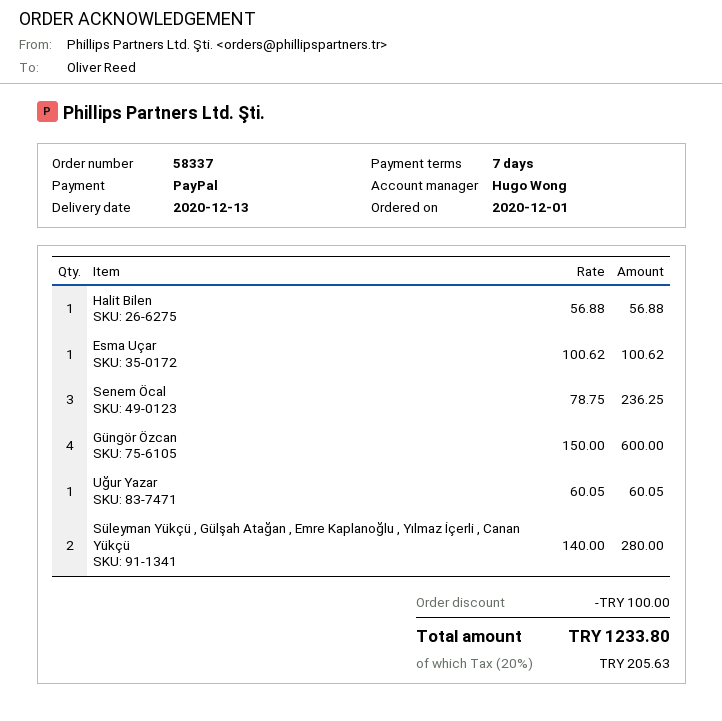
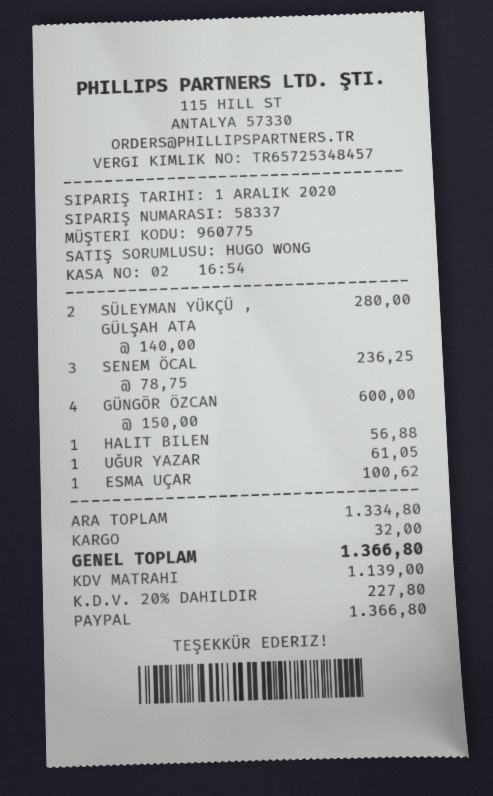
Uğur Yazar: 1 x 60.05 = 60.05 -> 1 x 61.05 = 61.05
discount: 100.00 -> none
shipping: none -> 32.00
tax: 20% = 205.63 -> 20% = 227.80
total: 1233.80 -> 1366.80

